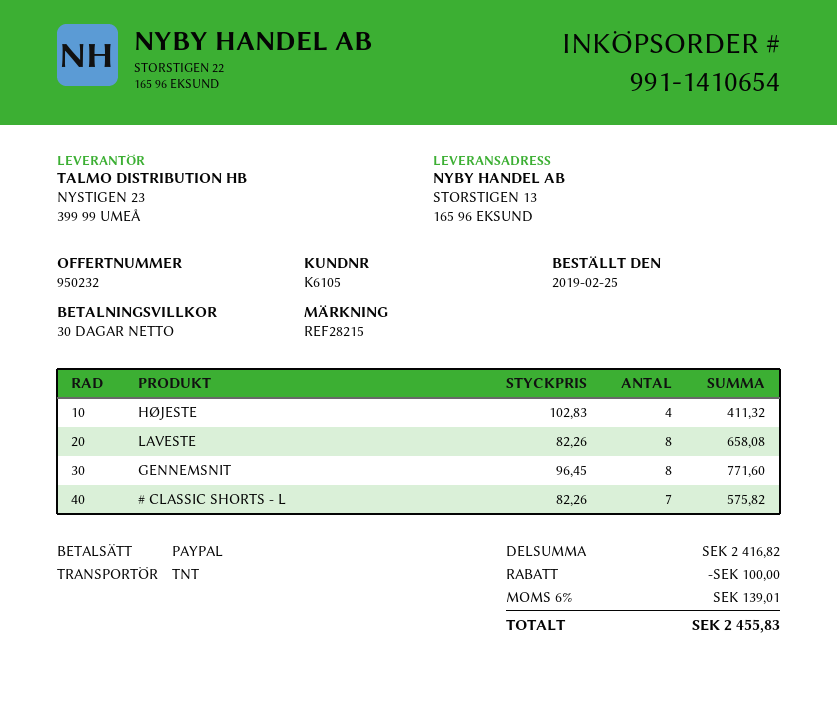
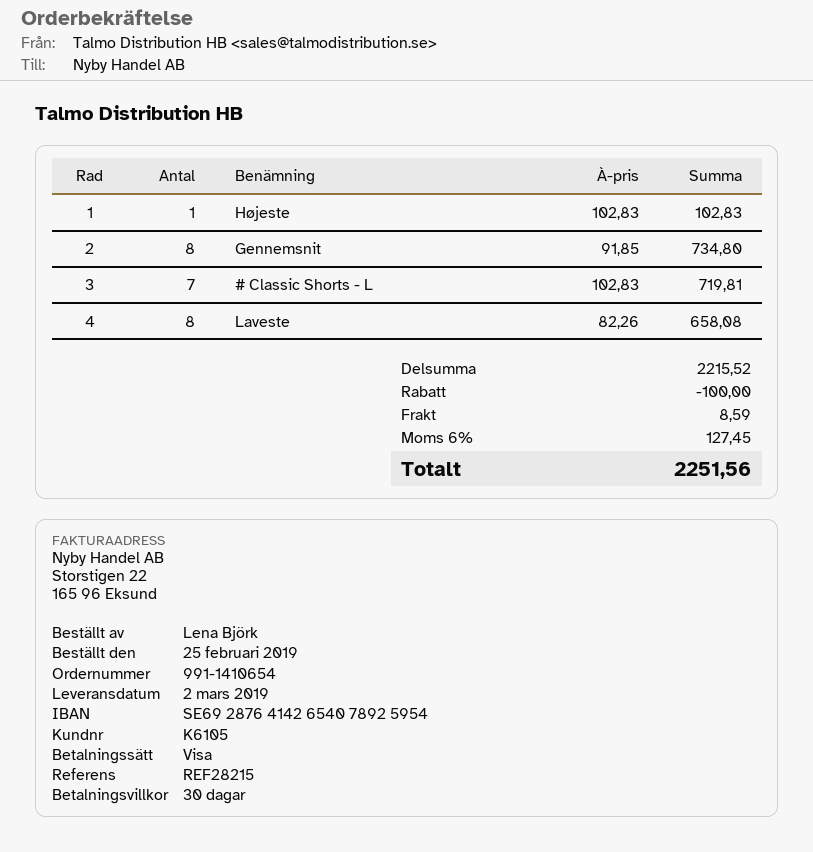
payment method: PayPal -> Visa
HØJESTE: 4 x 102.83 = 411.32 -> 1 x 102.83 = 102.83
GENNEMSNIT: 8 x 96.45 = 771.60 -> 8 x 91.85 = 734.80
# CLASSIC SHORTS - L: 7 x 82.26 = 575.82 -> 7 x 102.83 = 719.81
subtotal: 2416.82 -> 2215.52
shipping: none -> 8.59
tax: 6% = 139.01 -> 6% = 127.45
total: 2455.83 -> 2251.56

